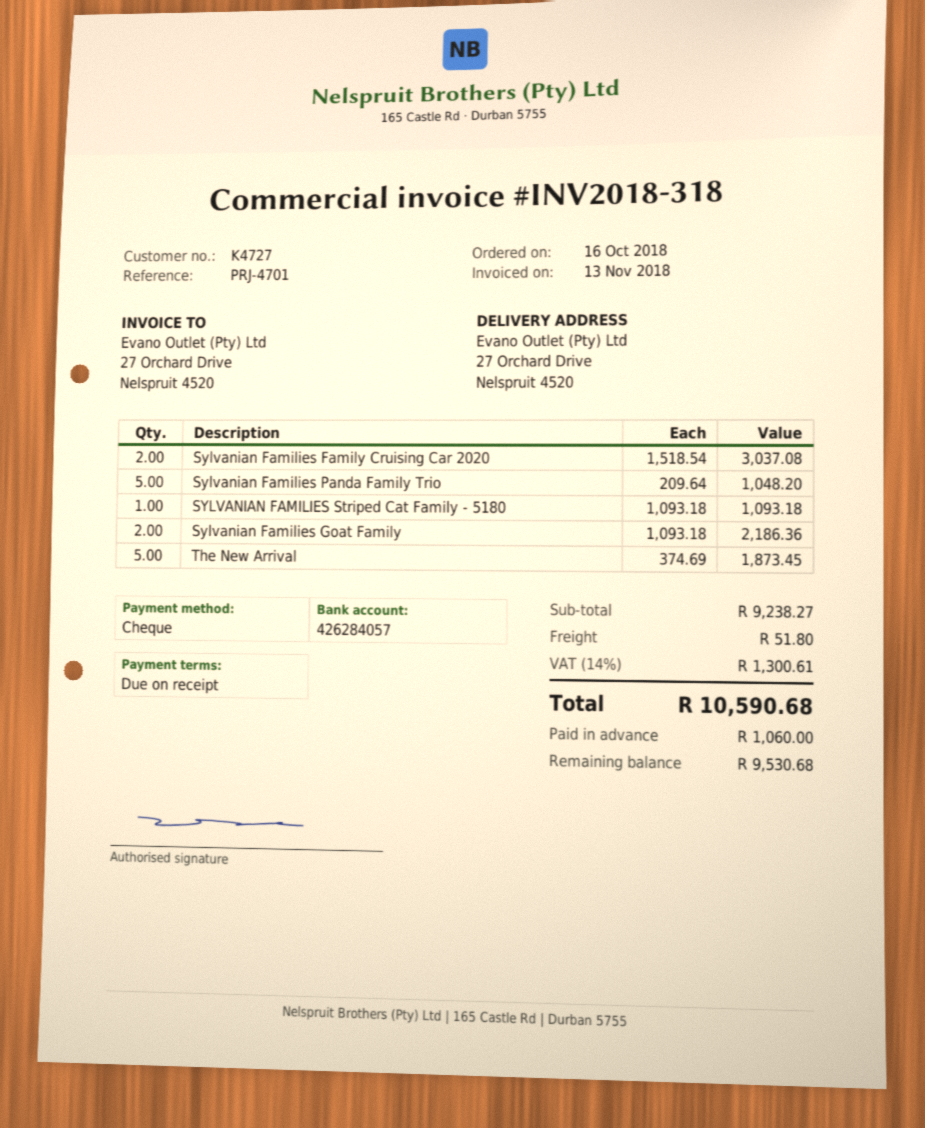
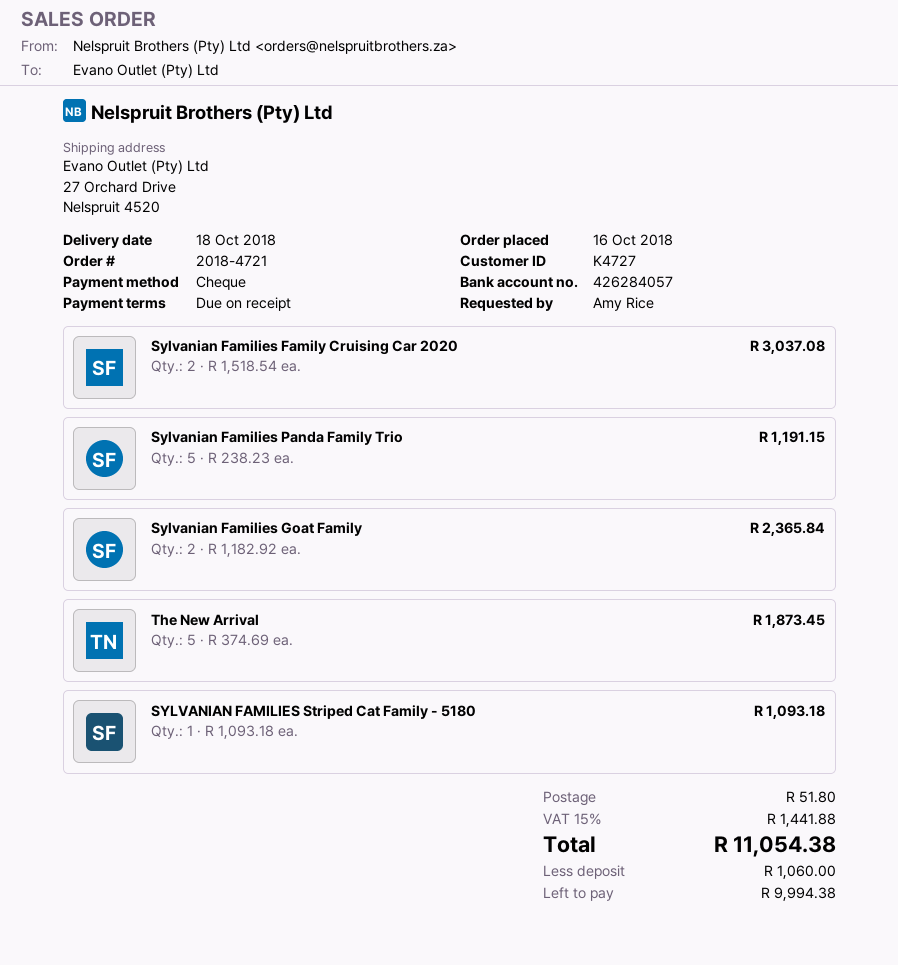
Sylvanian Families Panda Family Trio: 5 x 209.64 = 1048.20 -> 5 x 238.23 = 1191.15
Sylvanian Families Goat Family: 2 x 1093.18 = 2186.36 -> 2 x 1182.92 = 2365.84
tax: 14% = 1300.61 -> 15% = 1441.88
total: 10590.68 -> 11054.38
balance: 9530.68 -> 9994.38

